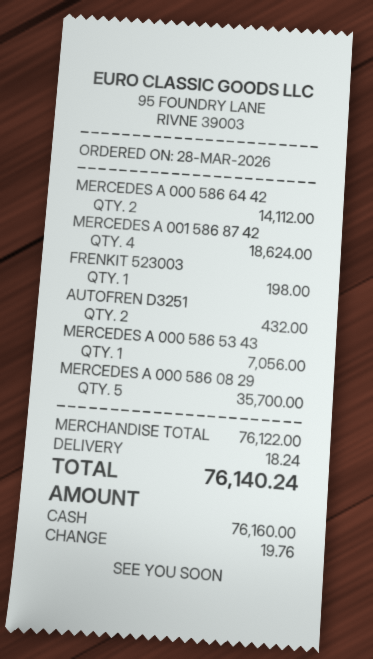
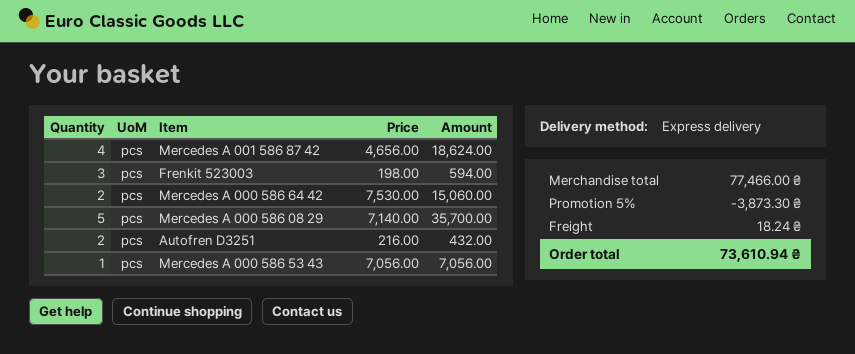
MERCEDES A 000 586 64 42: 2 for 14112.00 -> 2 for 15060.00
FRENKIT 523003: 1 for 198.00 -> 3 for 594.00
subtotal: 76122.00 -> 77466.00
discount: none -> 5% = 3873.30
total: 76140.24 -> 73610.94

